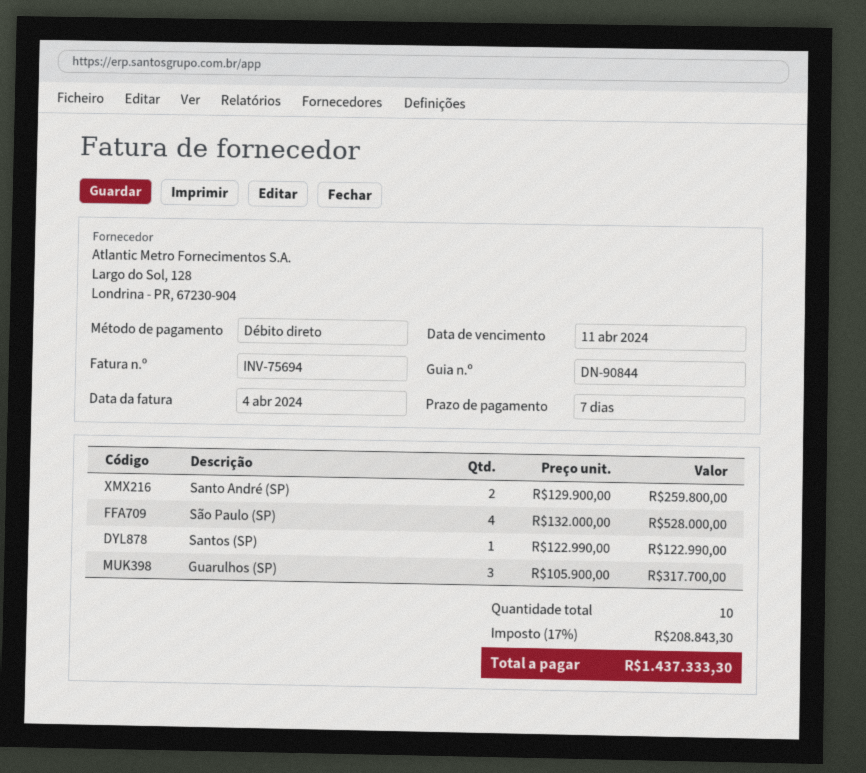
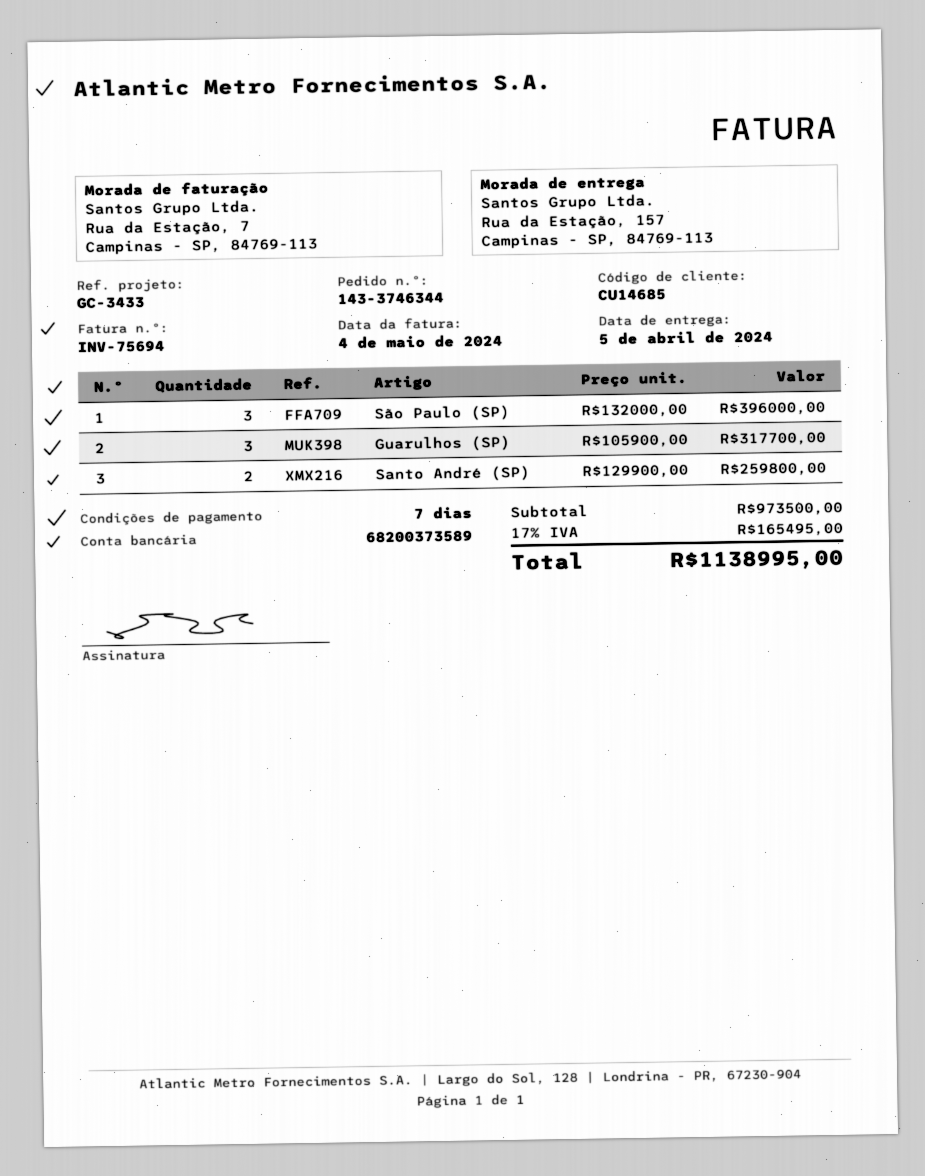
invoice date: 2024-04-04 -> 2024-05-04
São Paulo (SP): 4 x 132000.00 = 528000.00 -> 3 x 132000.00 = 396000.00
Santos (SP): 1 x 122990.00 = 122990.00 -> none
tax: 17% = 208843.30 -> 17% = 165495.00
total: 1437333.30 -> 1138995.00

